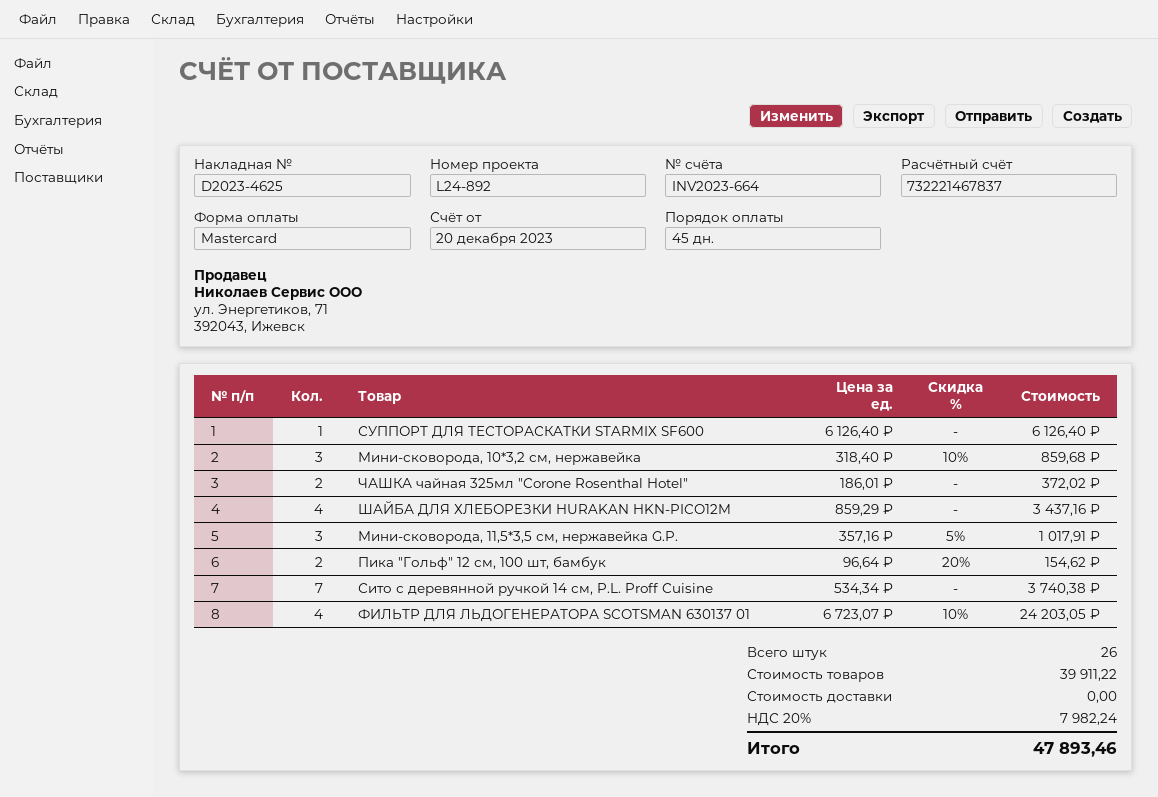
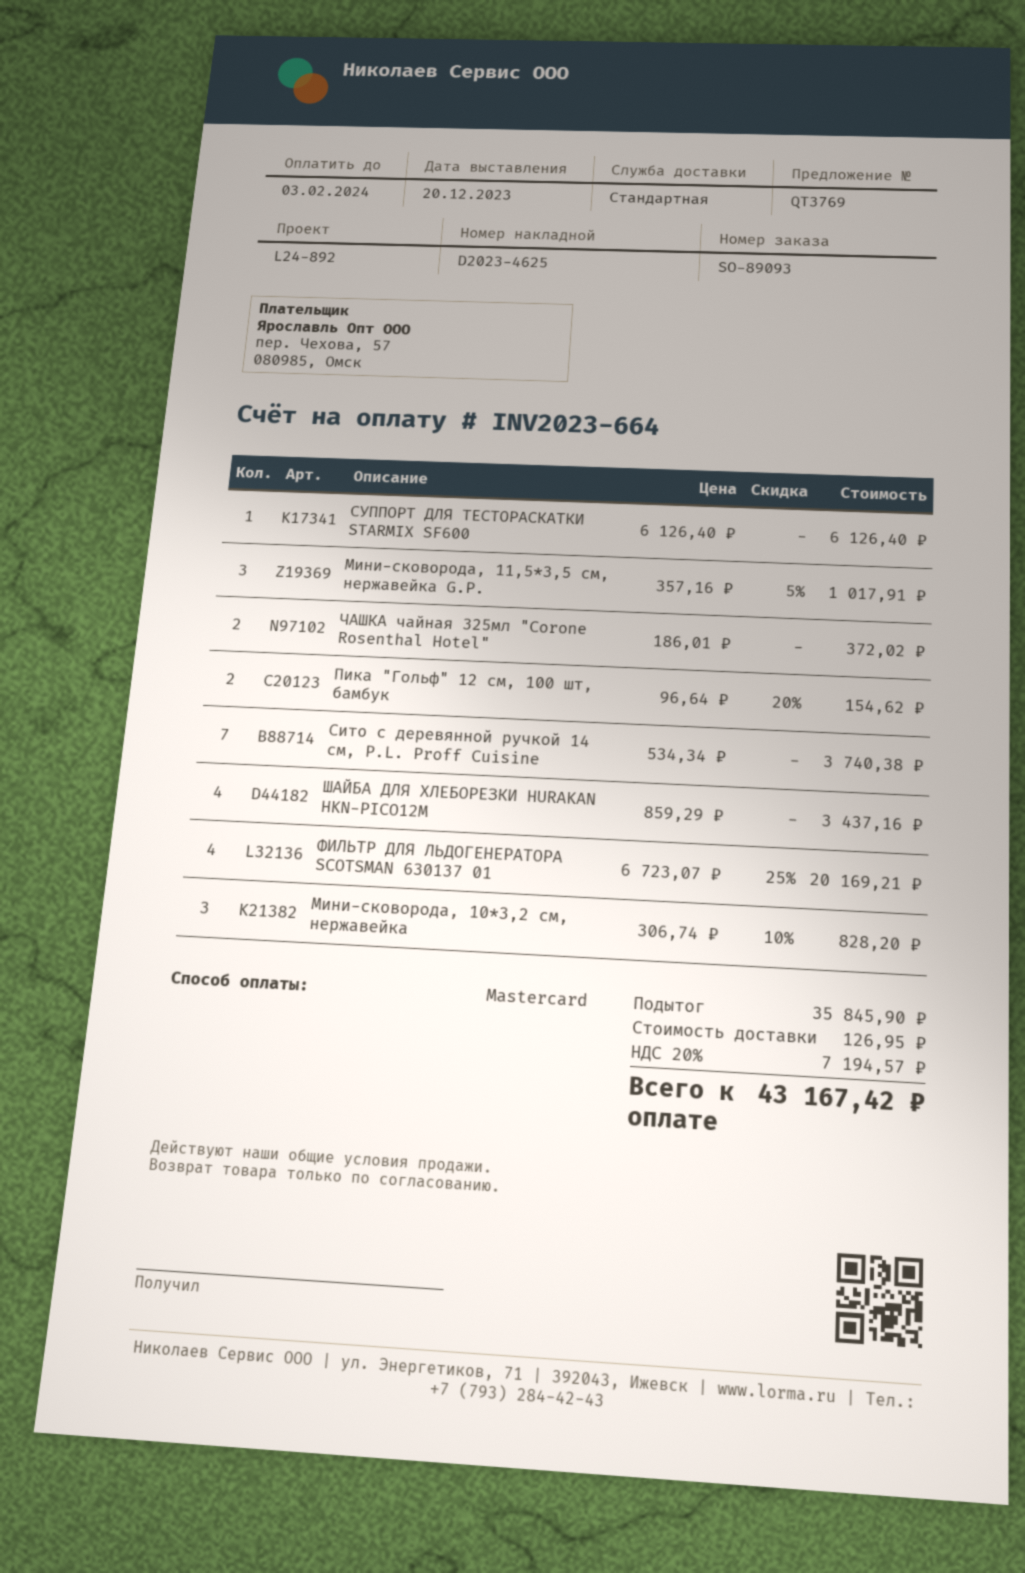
Мини-сковорода, 10*3,2 см, нержавейка: 3 x 318.40 - 10% = 859.68 -> 3 x 306.74 - 10% = 828.20
ФИЛЬТР ДЛЯ ЛЬДОГЕНЕРАТОРА SCOTSMAN 630137 01: 4 x 6723.07 - 10% = 24203.05 -> 4 x 6723.07 - 25% = 20169.21
subtotal: 39911.22 -> 35845.90
shipping: 0.00 -> 126.95
tax: 20% = 7982.24 -> 20% = 7194.57
total: 47893.46 -> 43167.42

